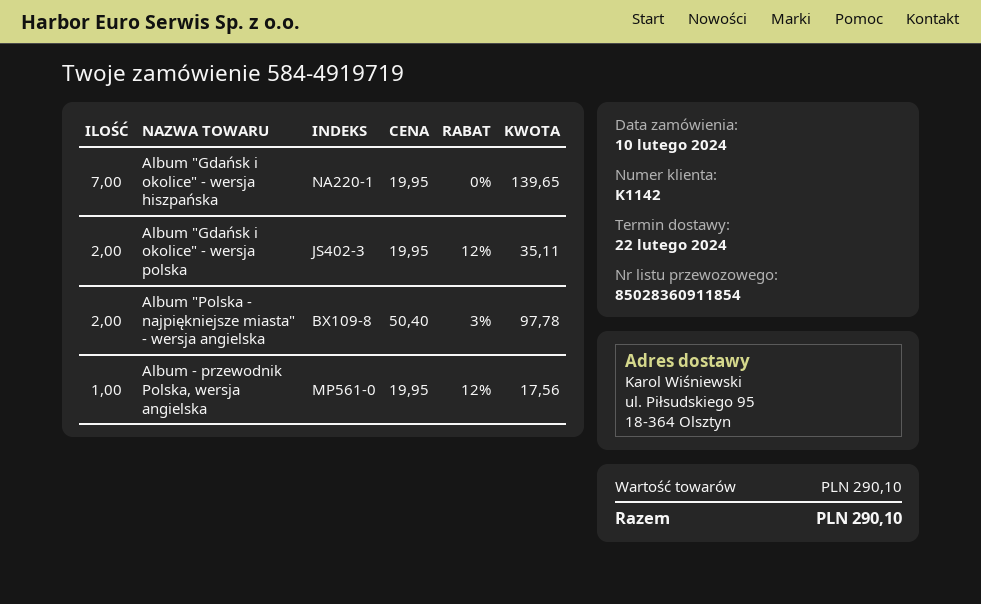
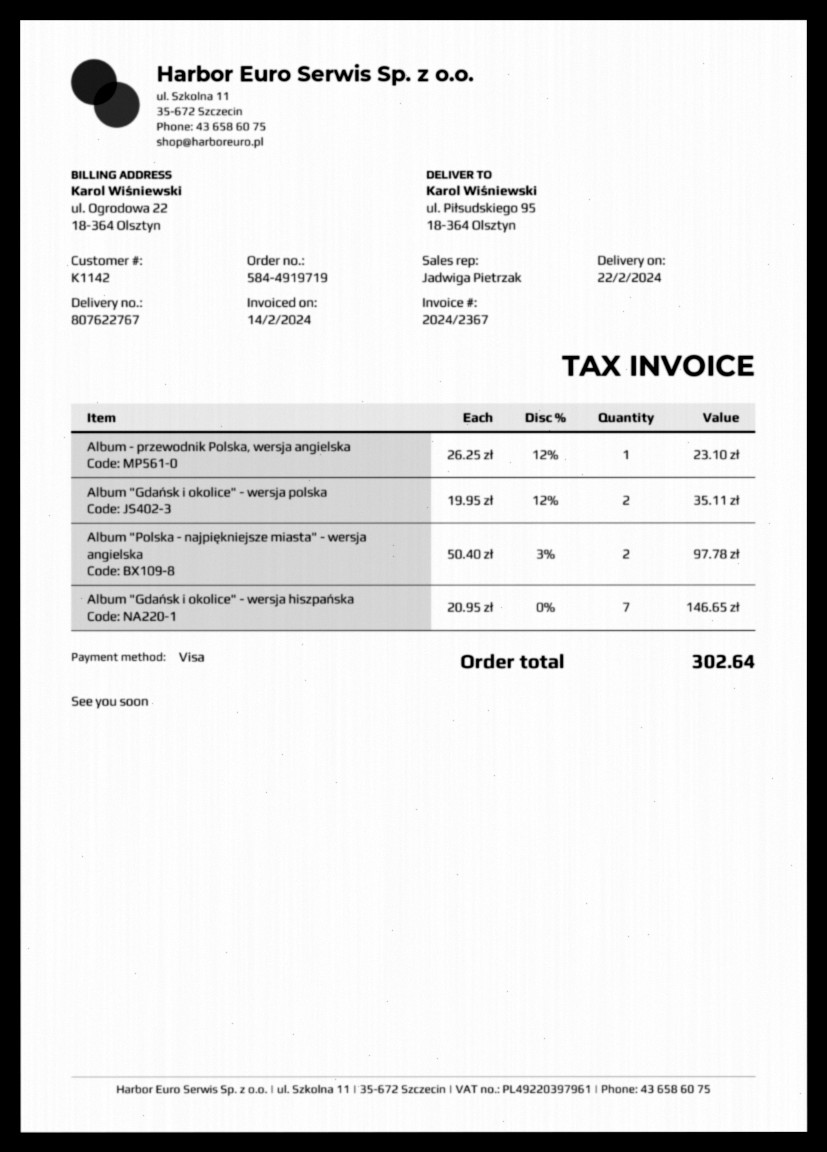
Album "Gdańsk i okolice" - wersja hiszpańska: 7 x 19.95 = 139.65 -> 7 x 20.95 = 146.65
Album - przewodnik Polska, wersja angielska: 1 x 19.95 - 12% = 17.56 -> 1 x 26.25 - 12% = 23.10
total: 290.10 -> 302.64

